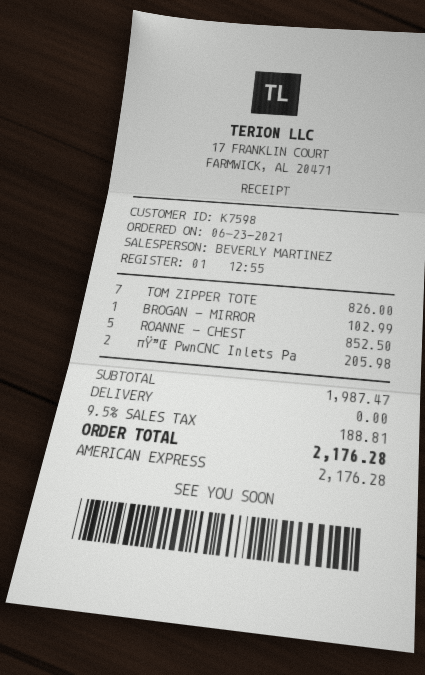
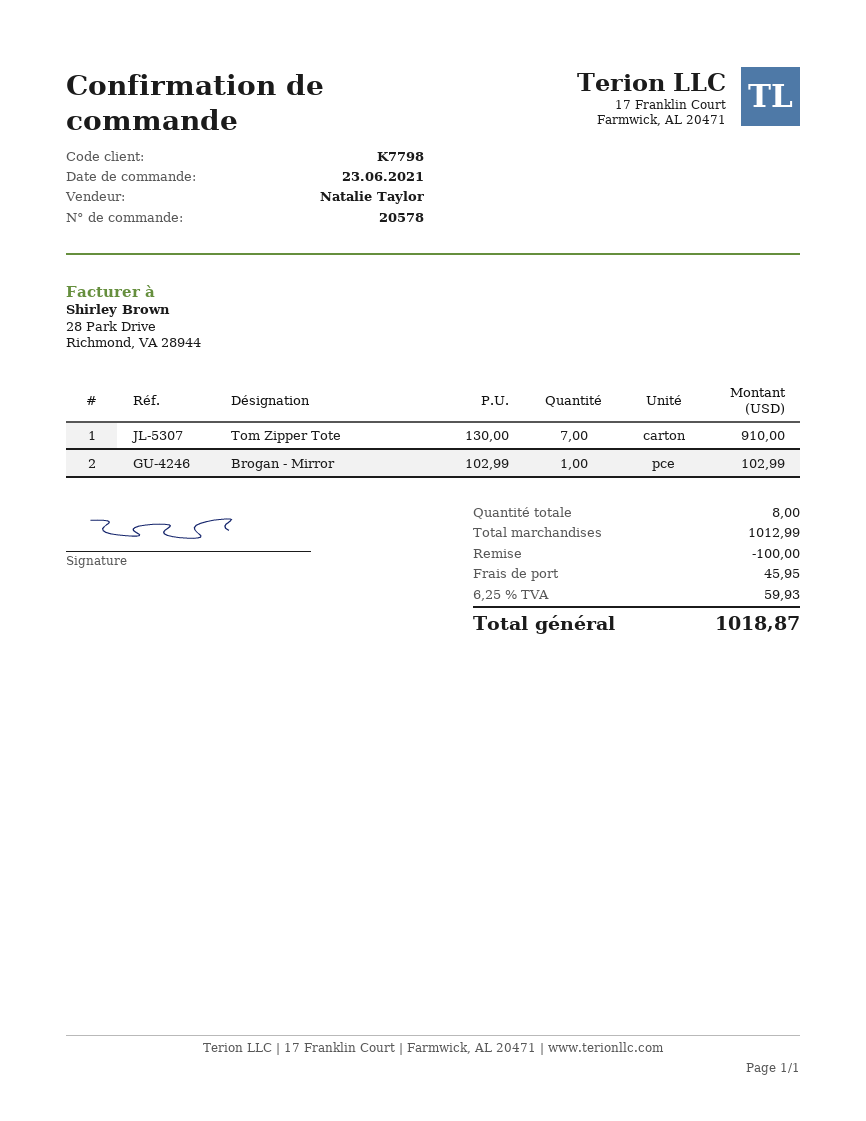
customer number: K7598 -> K7798
sales rep: BEVERLY MARTINEZ -> Natalie Taylor
TOM ZIPPER TOTE: 7 for 826.00 -> 7 for 910.00
ROANNE - CHEST: 5 for 852.50 -> none
πŸ”Œ PwnCNC Inlets Pa: 2 for 205.98 -> none
subtotal: 1987.47 -> 1012.99
discount: none -> 100.00
shipping: 0.00 -> 45.95
tax: 9.5% = 188.81 -> 6.25% = 59.93
total: 2176.28 -> 1018.87

